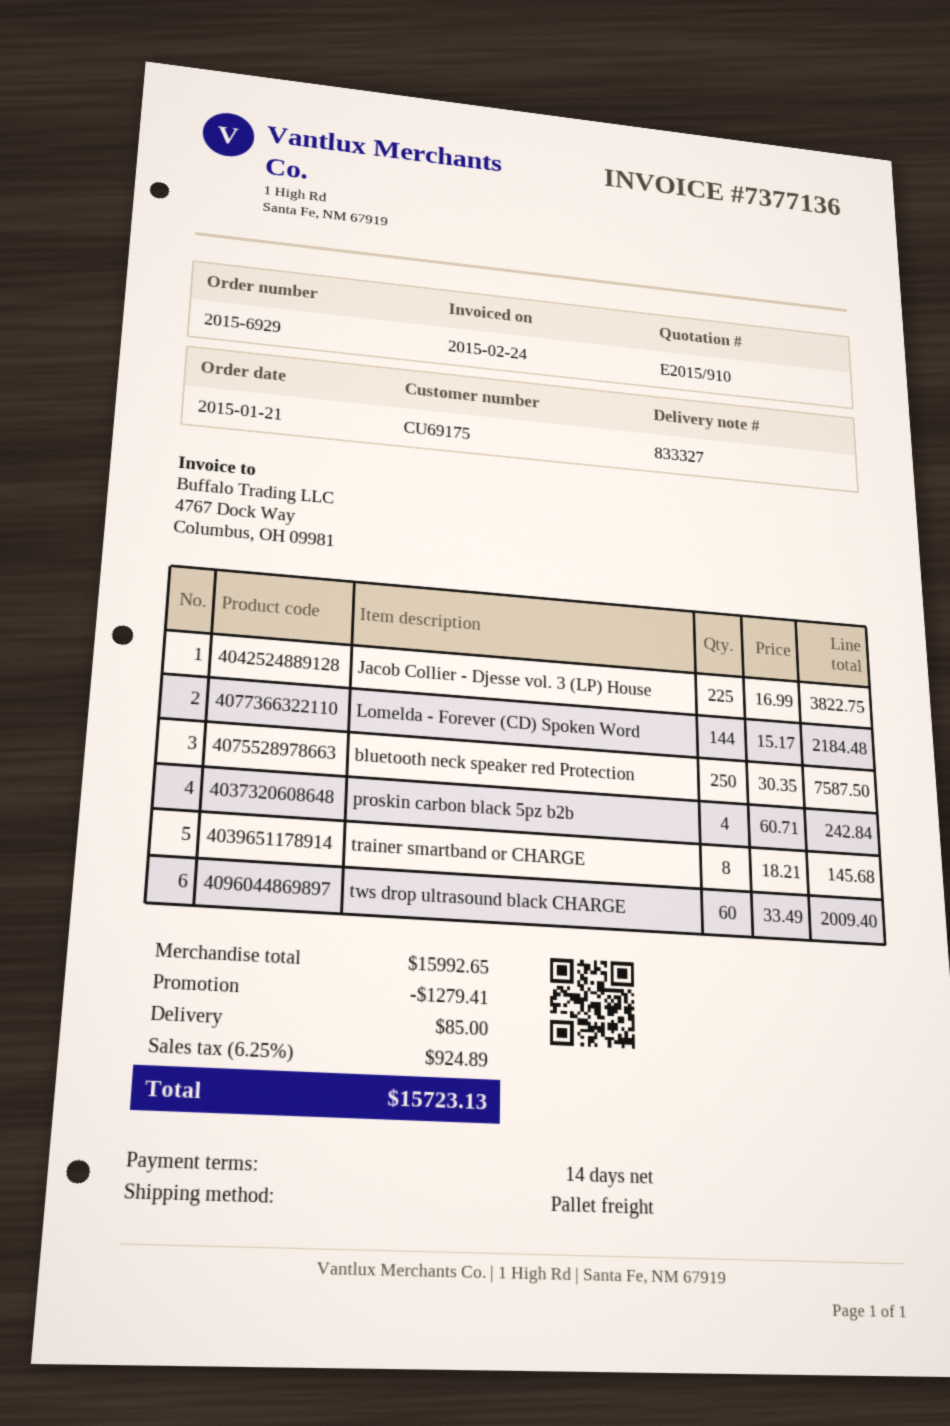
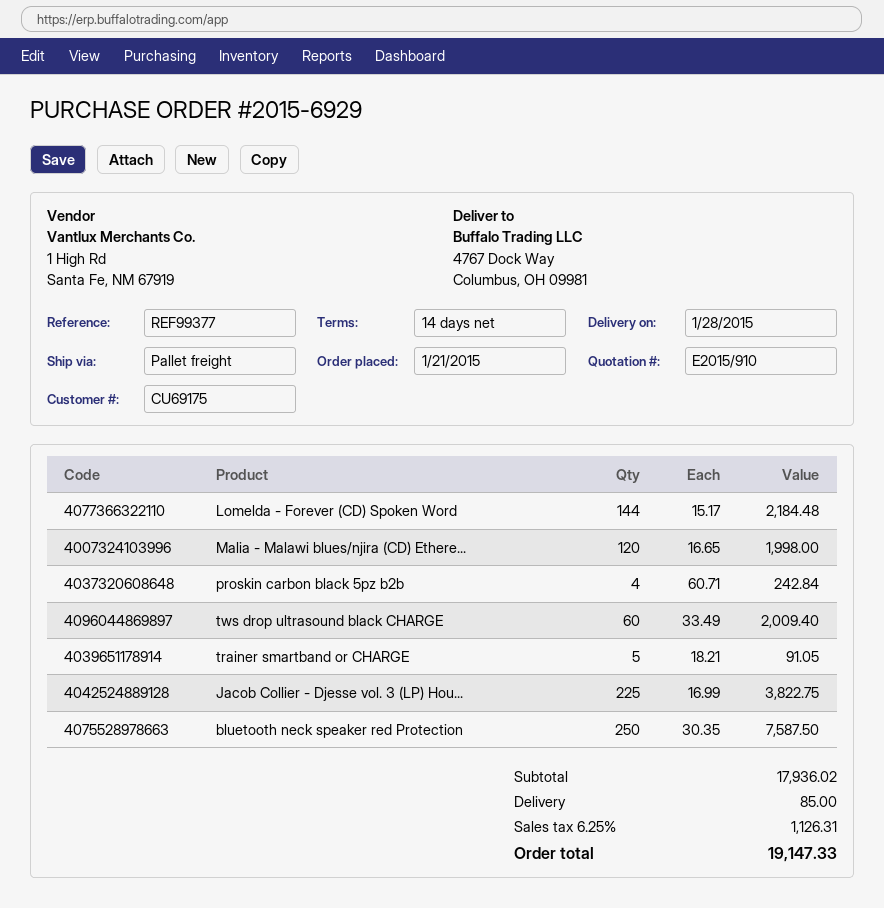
trainer smartband or CHARGE: 8 x 18.21 = 145.68 -> 5 x 18.21 = 91.05
Malia - Malawi blues/njira (CD) Ethere...: none -> 120 x 16.65 = 1998.00
subtotal: 15992.65 -> 17936.02
discount: 1279.41 -> none
tax: 6.25% = 924.89 -> 6.25% = 1126.31
total: 15723.13 -> 19147.33

